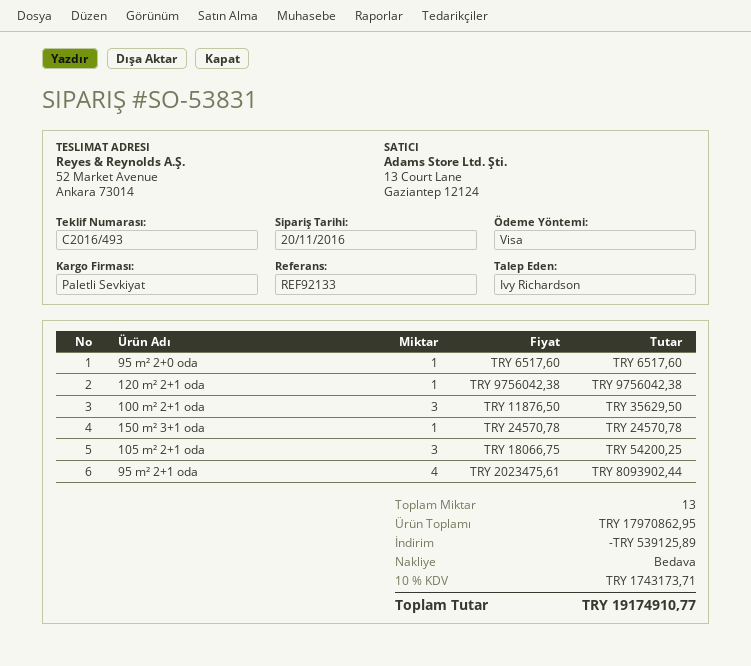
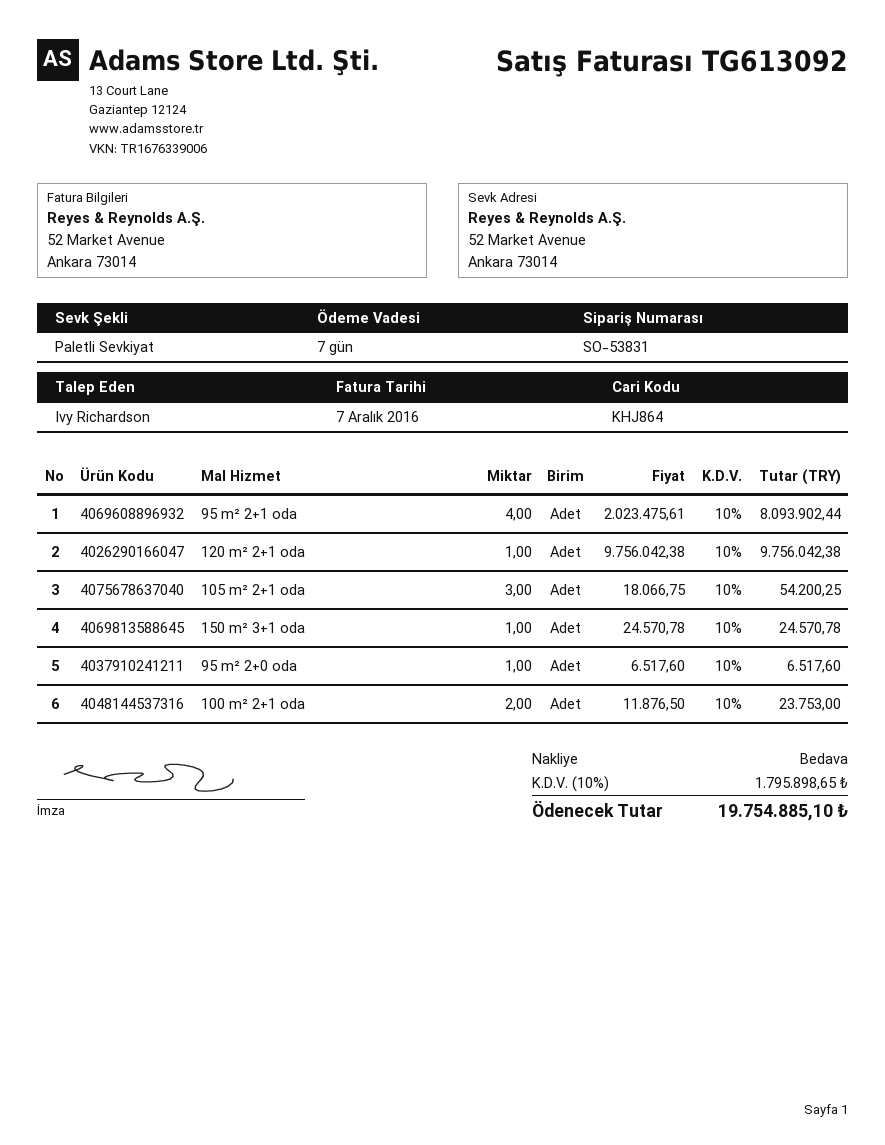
100 m² 2+1 oda: 3 x 11876.50 = 35629.50 -> 2 x 11876.50 = 23753.00
discount: 539125.89 -> none
tax: 10% = 1743173.71 -> 10% = 1795898.65
total: 19174910.77 -> 19754885.10

